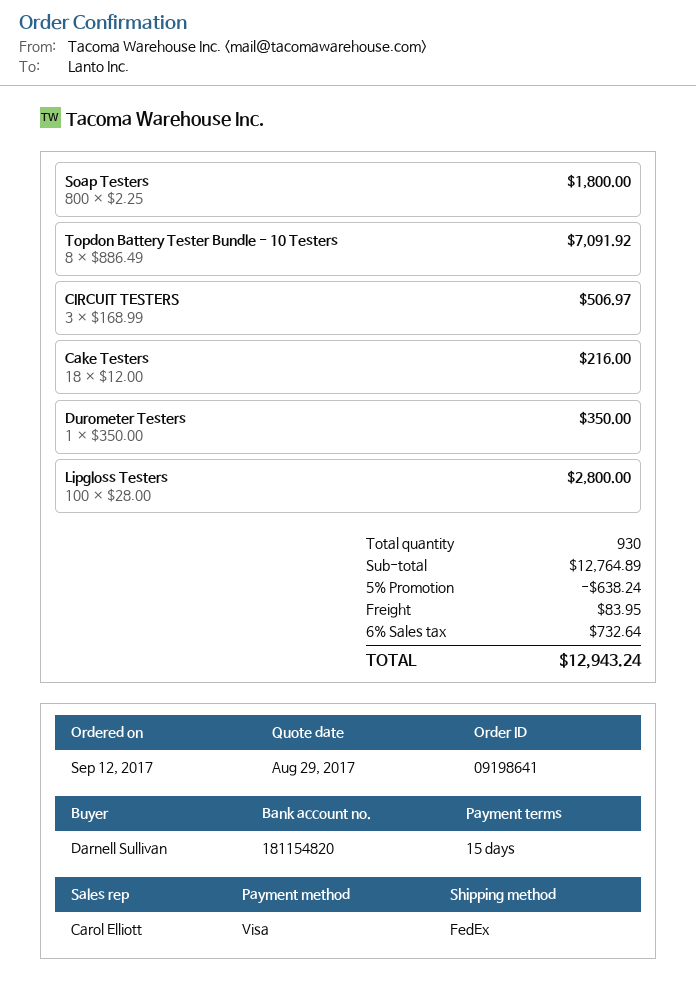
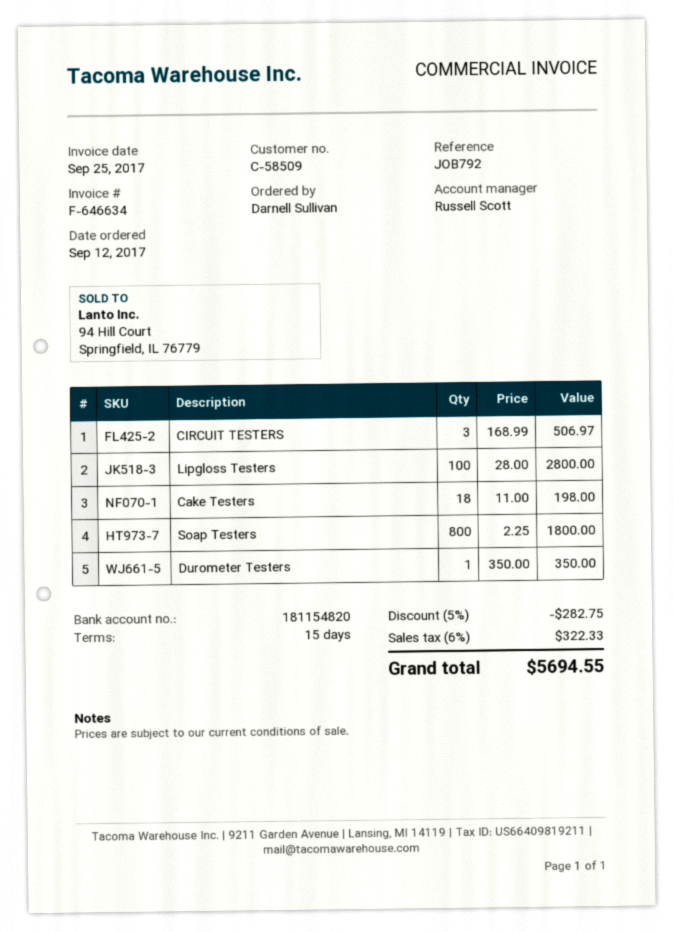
sales rep: Carol Elliott -> Russell Scott
Topdon Battery Tester Bundle - 10 Testers: 8 x 886.49 = 7091.92 -> none
Cake Testers: 18 x 12.00 = 216.00 -> 18 x 11.00 = 198.00
discount: 5% = 638.24 -> 5% = 282.75
shipping: 83.95 -> none
tax: 6% = 732.64 -> 6% = 322.33
total: 12943.24 -> 5694.55

